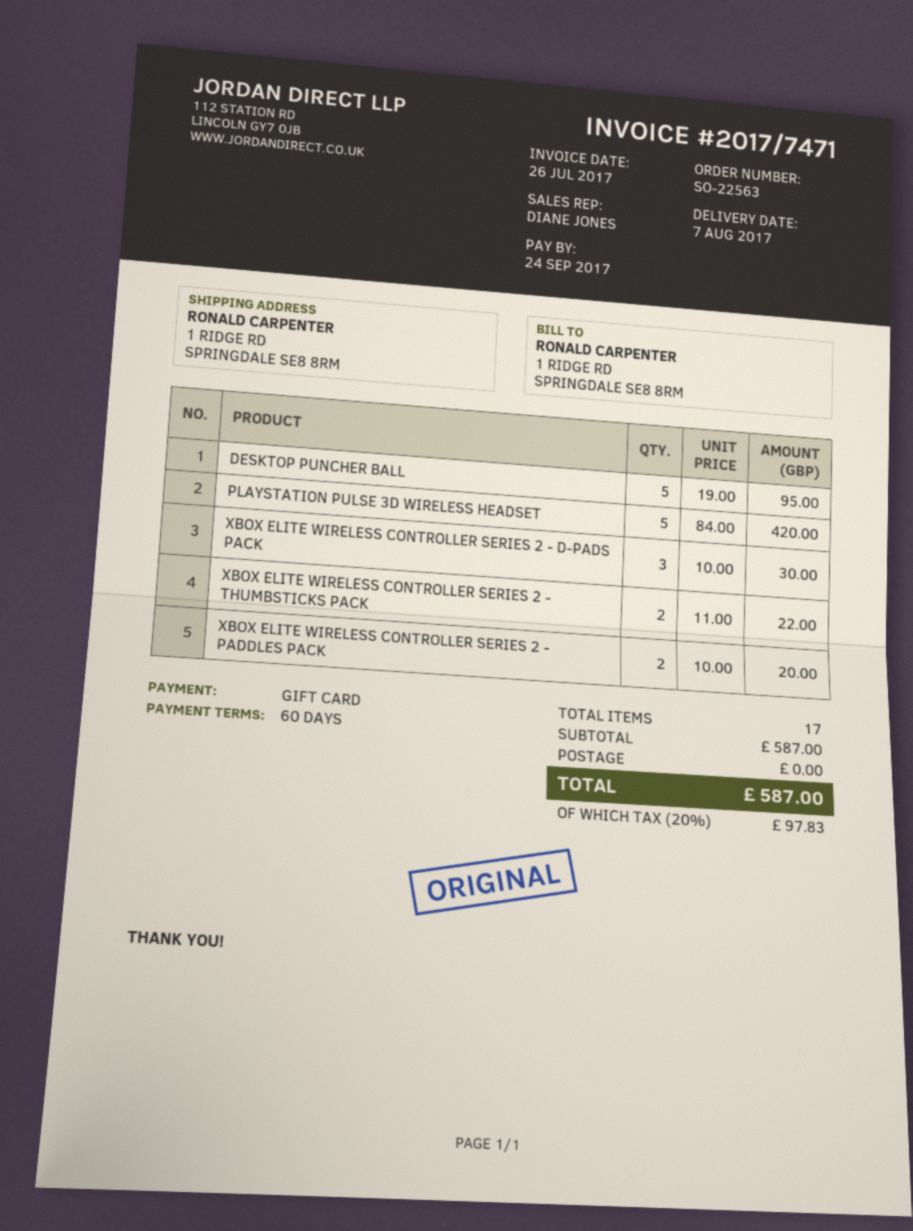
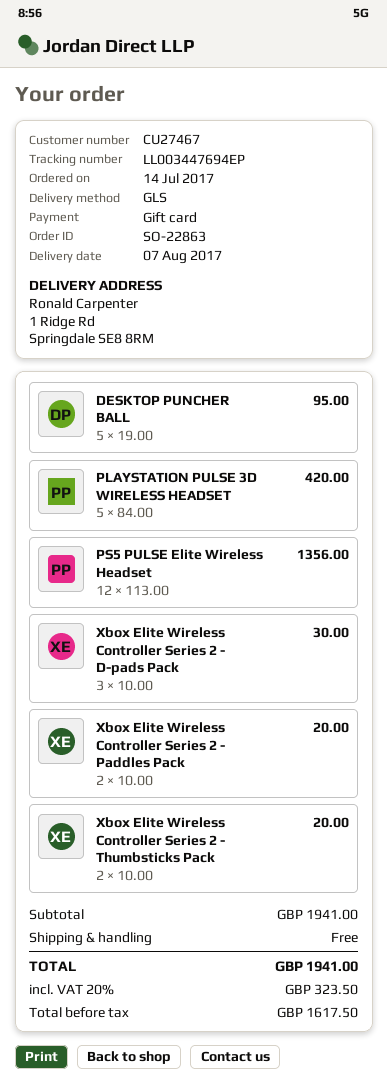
order number: SO-22563 -> SO-22863
XBOX ELITE WIRELESS CONTROLLER SERIES 2 - THUMBSTICKS PACK: 2 x 11.00 = 22.00 -> 2 x 10.00 = 20.00
PS5 PULSE Elite Wireless Headset: none -> 12 x 113.00 = 1356.00
subtotal: 587.00 -> 1941.00
tax: 20% = 97.83 -> 20% = 323.50
total: 587.00 -> 1941.00

